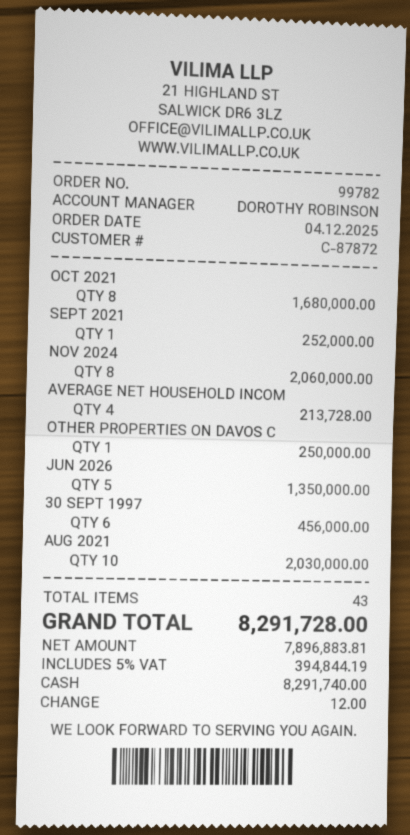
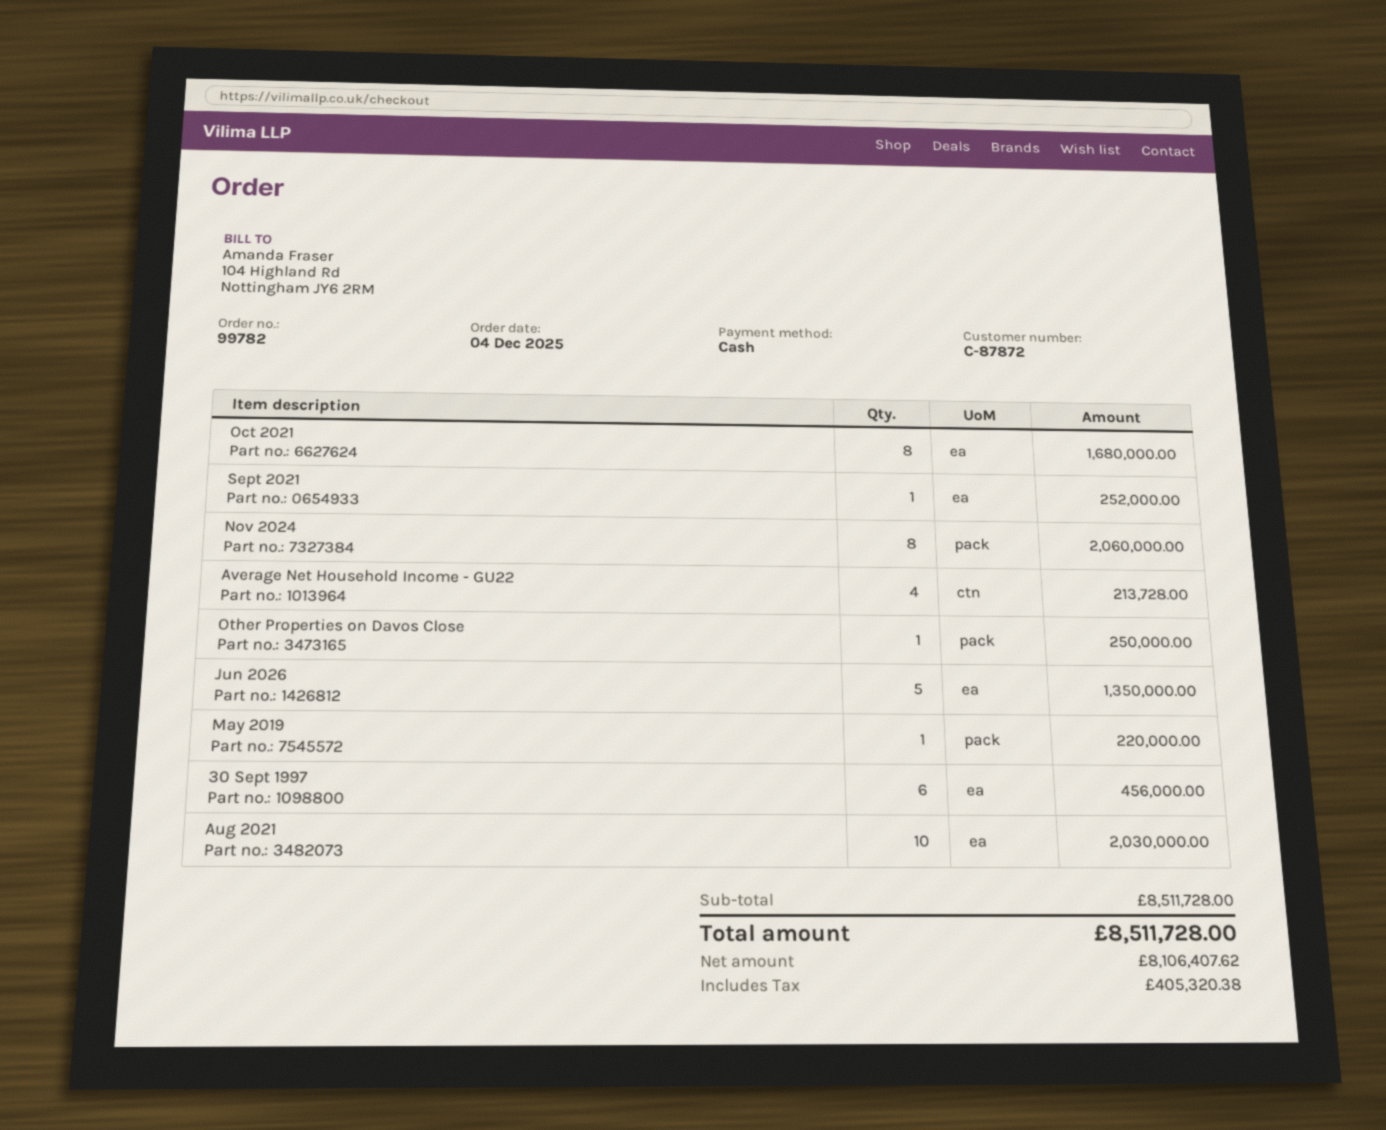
May 2019: none -> 1 for 220000.00
net: 7896883.81 -> 8106407.62
tax: 394844.19 -> 405320.38
total: 8291728.00 -> 8511728.00

